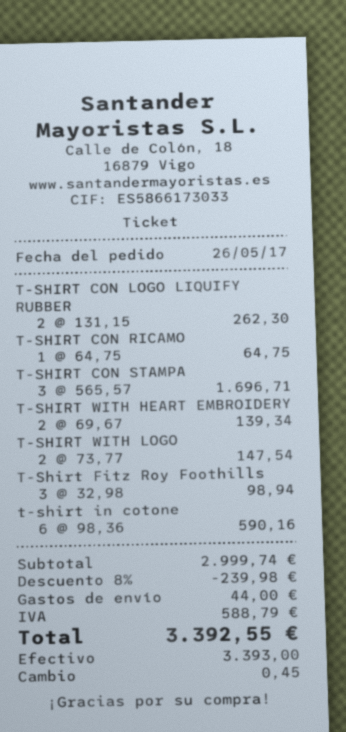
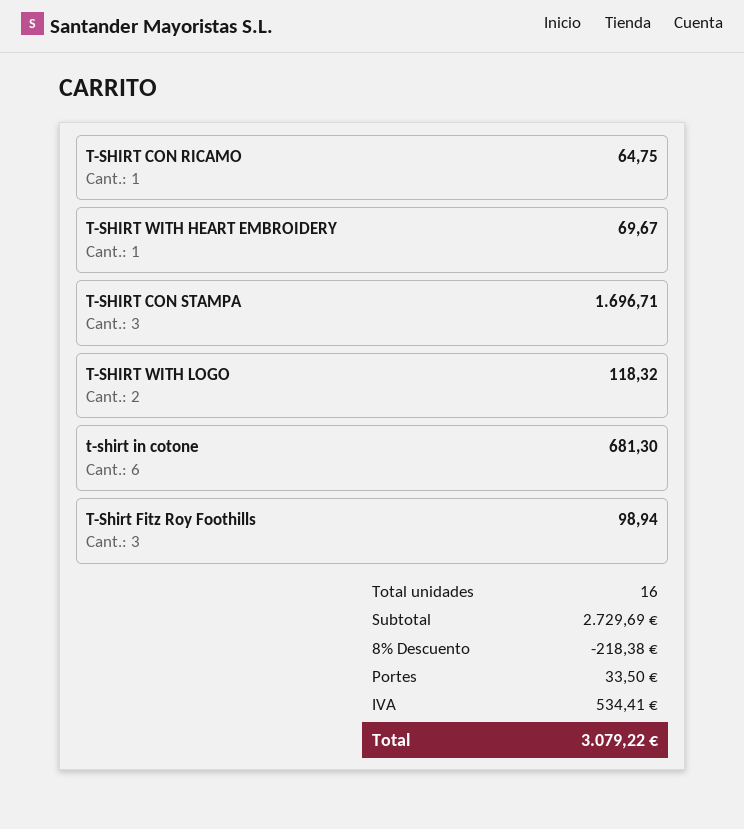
T-SHIRT CON LOGO LIQUIFY RUBBER: 2 for 262.30 -> none
T-SHIRT WITH HEART EMBROIDERY: 2 for 139.34 -> 1 for 69.67
T-SHIRT WITH LOGO: 2 for 147.54 -> 2 for 118.32
t-shirt in cotone: 6 for 590.16 -> 6 for 681.30
subtotal: 2999.74 -> 2729.69
discount: 8% = 239.98 -> 8% = 218.38
shipping: 44.00 -> 33.50
tax: 588.79 -> 534.41
total: 3392.55 -> 3079.22

